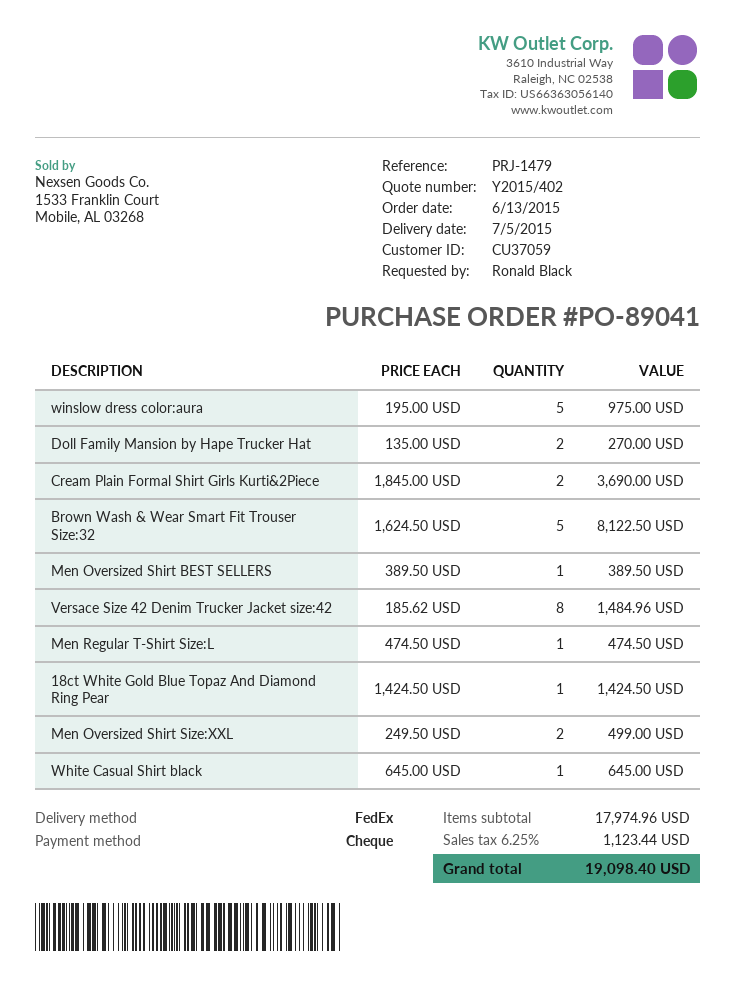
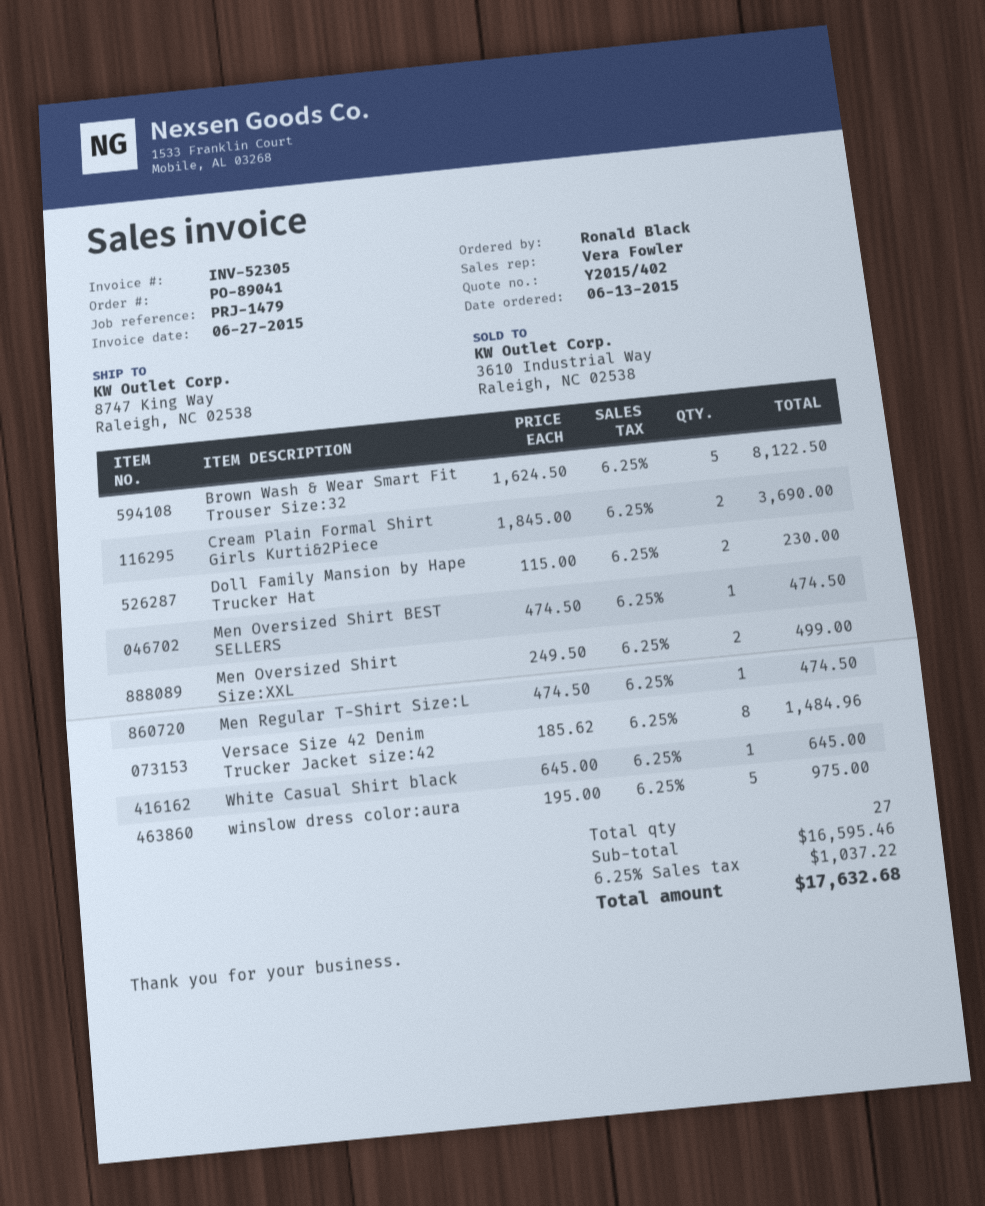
Doll Family Mansion by Hape Trucker Hat: 2 x 135.00 = 270.00 -> 2 x 115.00 = 230.00
Men Oversized Shirt BEST SELLERS: 1 x 389.50 = 389.50 -> 1 x 474.50 = 474.50
18ct White Gold Blue Topaz And Diamond Ring Pear: 1 x 1424.50 = 1424.50 -> none
subtotal: 17974.96 -> 16595.46
tax: 6.25% = 1123.44 -> 6.25% = 1037.22
total: 19098.40 -> 17632.68

